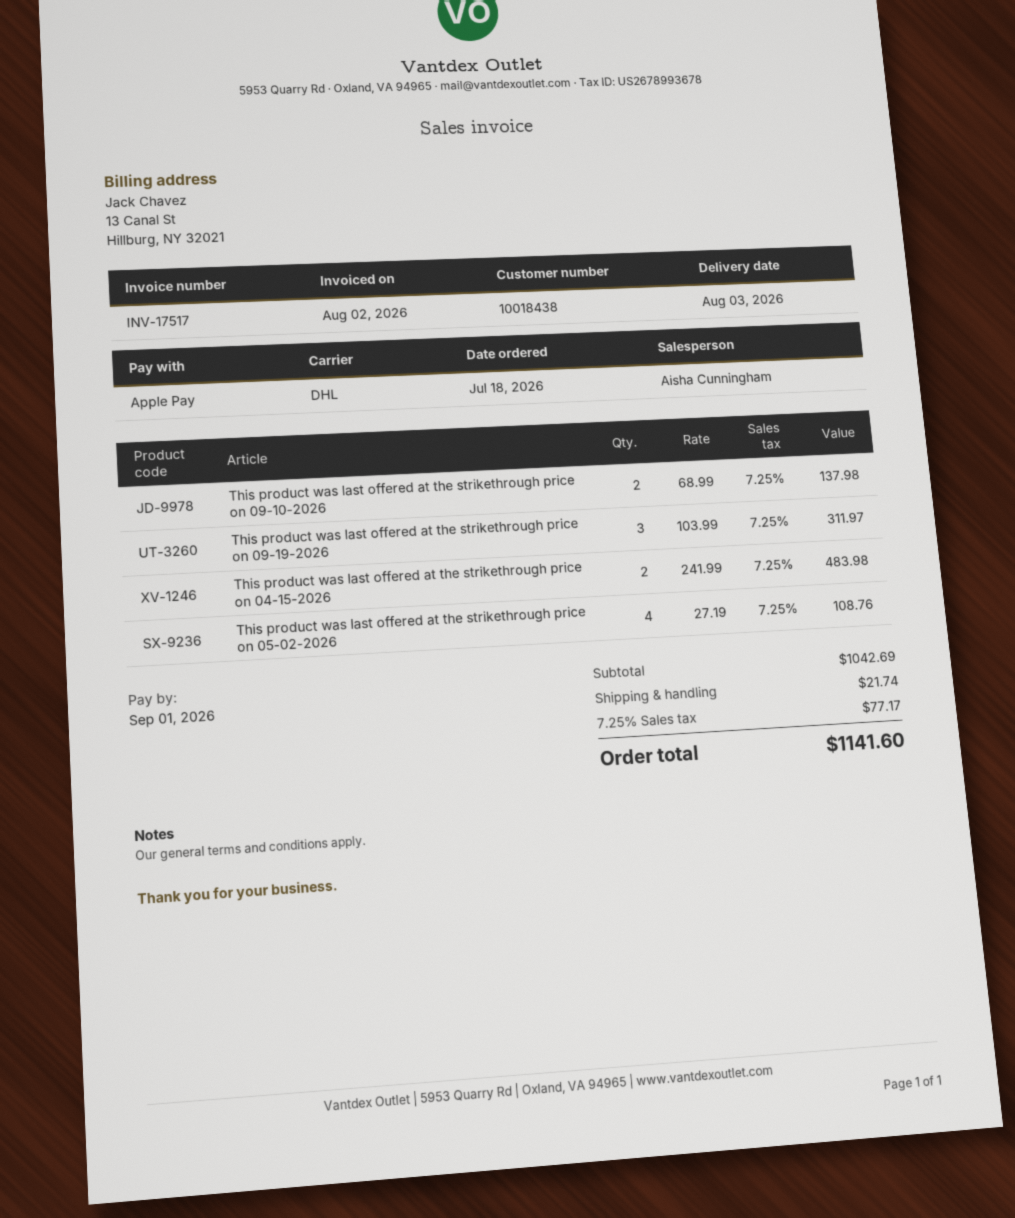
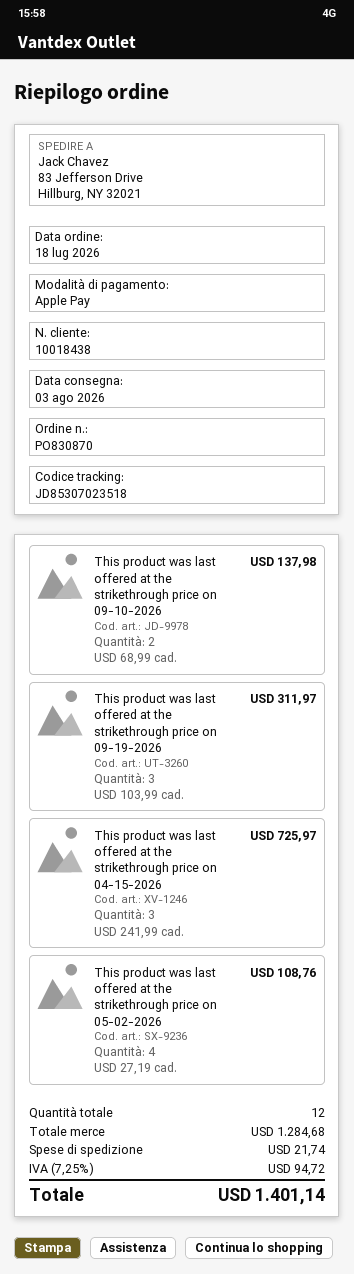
This product was last offered at the strikethrough price on 04-15-2026: 2 x 241.99 = 483.98 -> 3 x 241.99 = 725.97
subtotal: 1042.69 -> 1284.68
tax: 7.25% = 77.17 -> 7.25% = 94.72
total: 1141.60 -> 1401.14

